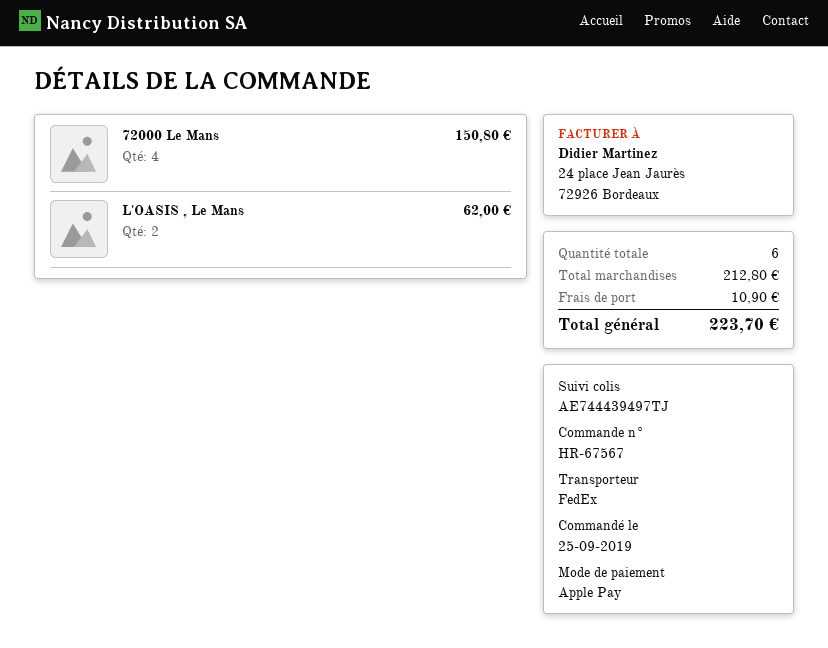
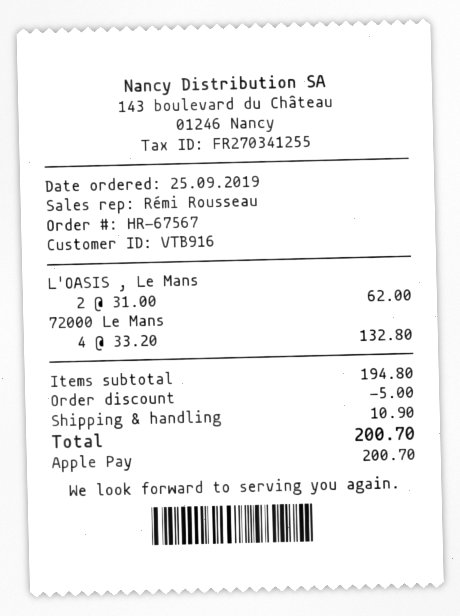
72000 Le Mans: 4 for 150.80 -> 4 for 132.80
subtotal: 212.80 -> 194.80
discount: none -> 5.00
total: 223.70 -> 200.70

